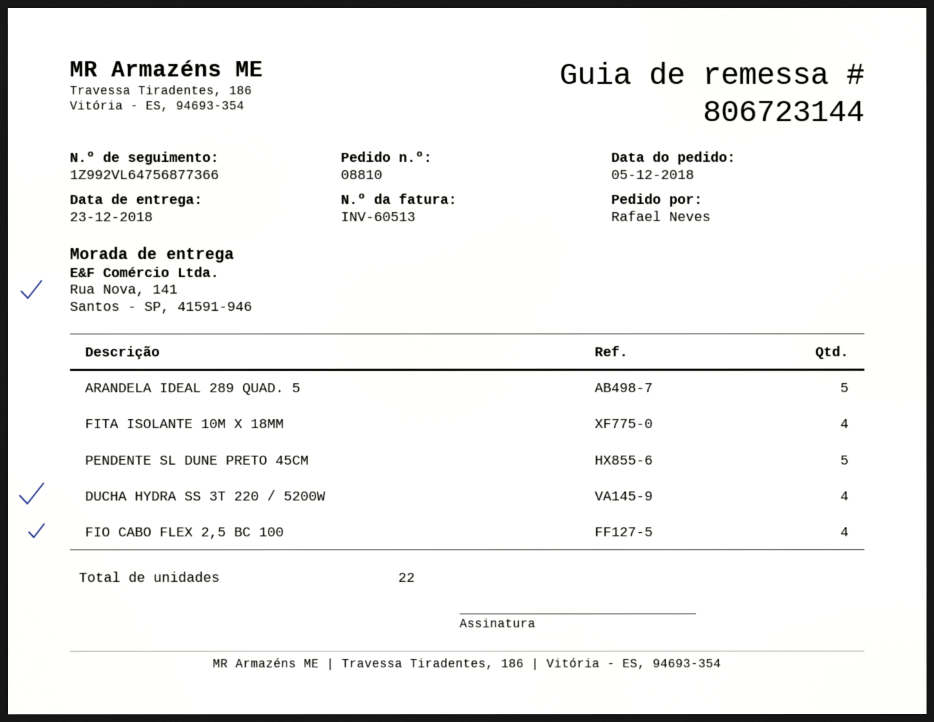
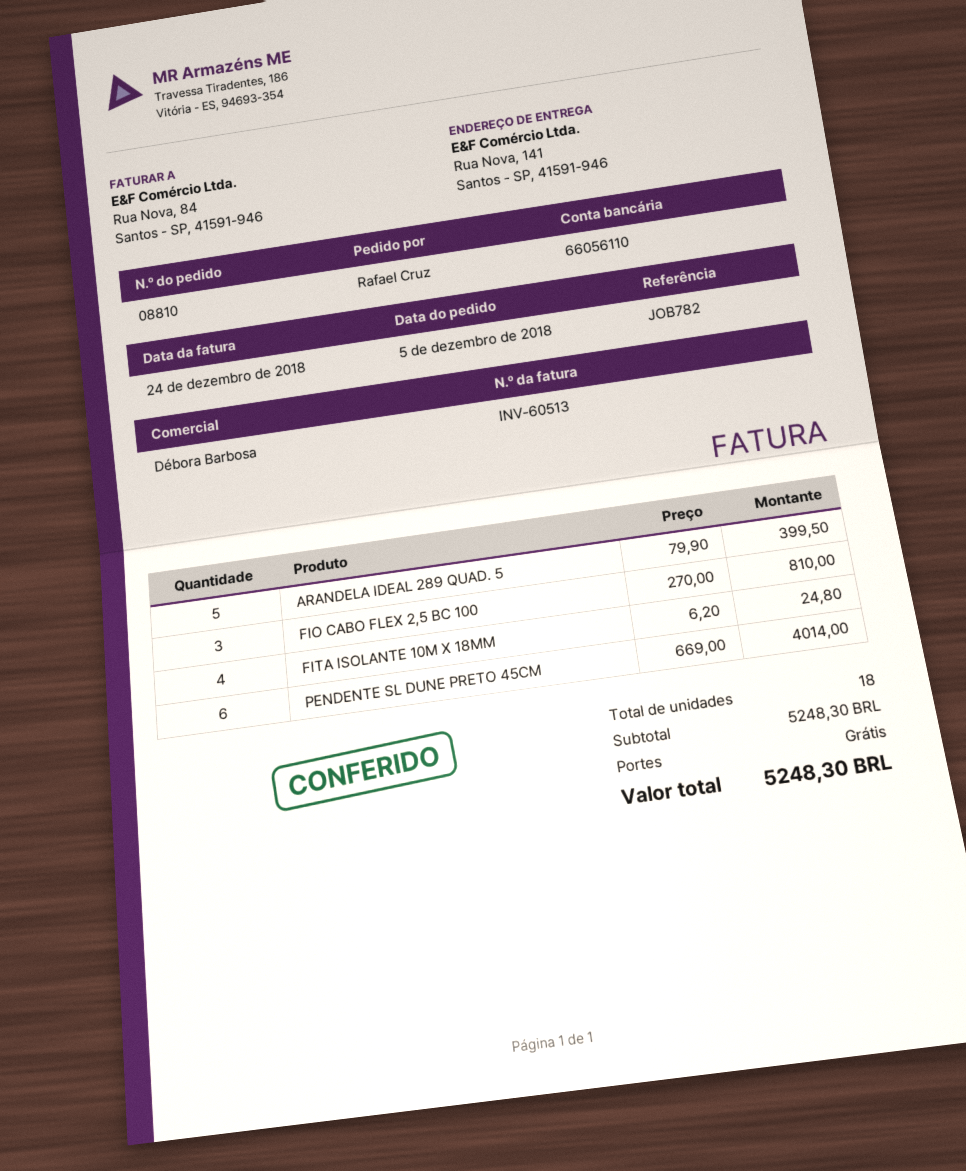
ordered by: Rafael Neves -> Rafael Cruz
PENDENTE SL DUNE PRETO 45CM: 5 -> 6
DUCHA HYDRA SS 3T 220 / 5200W: 4 -> none
FIO CABO FLEX 2,5 BC 100: 4 -> 3
total quantity: 22 -> 18

